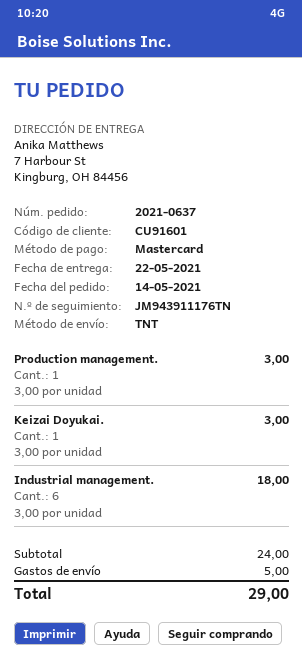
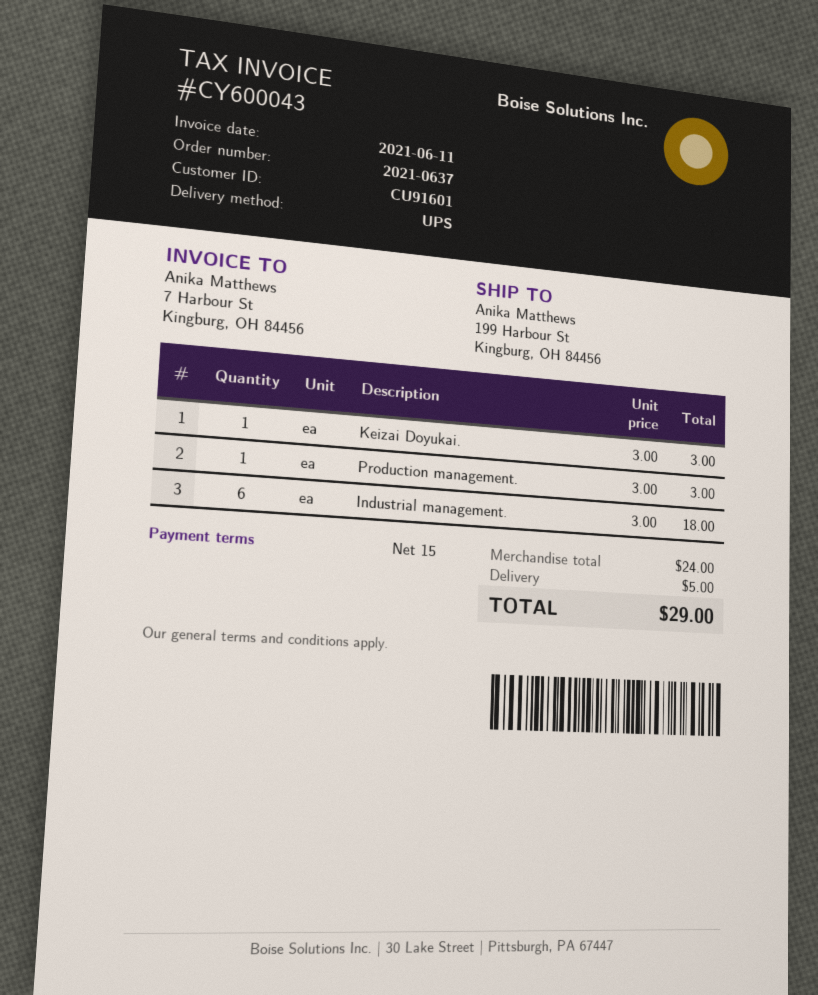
shipping method: TNT -> UPS
ship to: 7 Harbour St, Kingburg, OH 84456 -> 199 Harbour St, Kingburg, OH 84456

